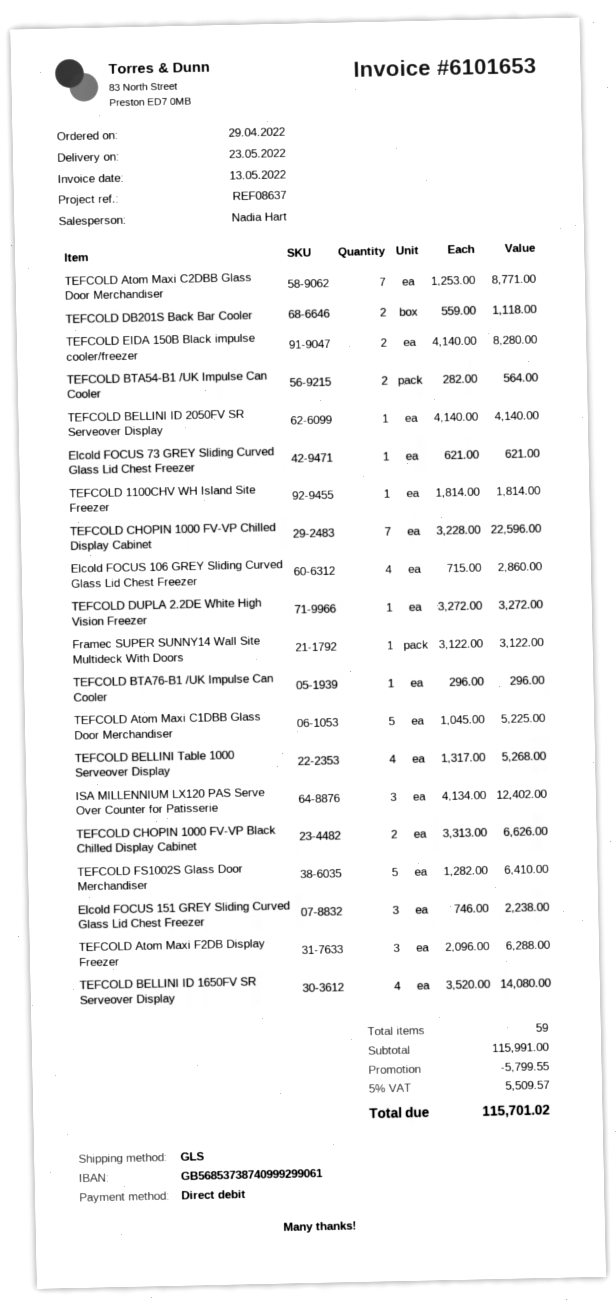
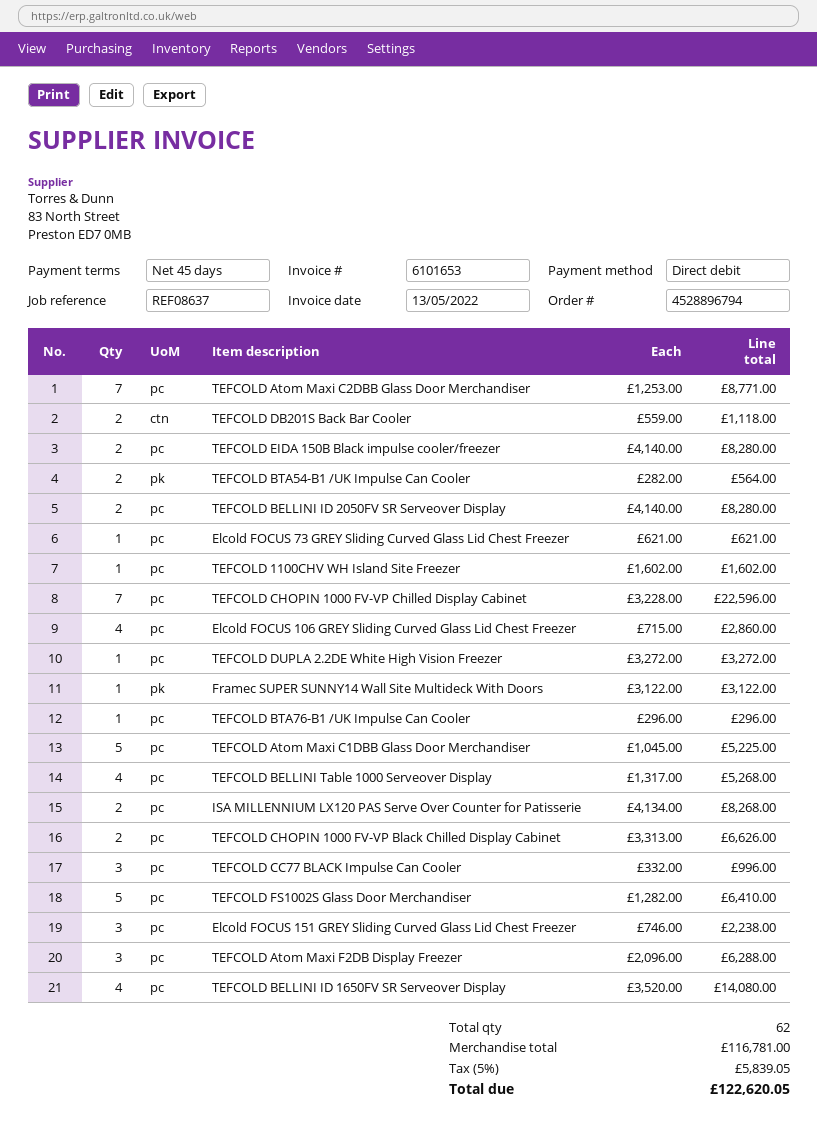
TEFCOLD BELLINI ID 2050FV SR Serveover Display: 1 x 4140.00 = 4140.00 -> 2 x 4140.00 = 8280.00
TEFCOLD 1100CHV WH Island Site Freezer: 1 x 1814.00 = 1814.00 -> 1 x 1602.00 = 1602.00
ISA MILLENNIUM LX120 PAS Serve Over Counter for Patisserie: 3 x 4134.00 = 12402.00 -> 2 x 4134.00 = 8268.00
TEFCOLD CC77 BLACK Impulse Can Cooler: none -> 3 x 332.00 = 996.00
total quantity: 59 -> 62
subtotal: 115991.00 -> 116781.00
discount: 5799.55 -> none
tax: 5% = 5509.57 -> 5% = 5839.05
total: 115701.02 -> 122620.05

